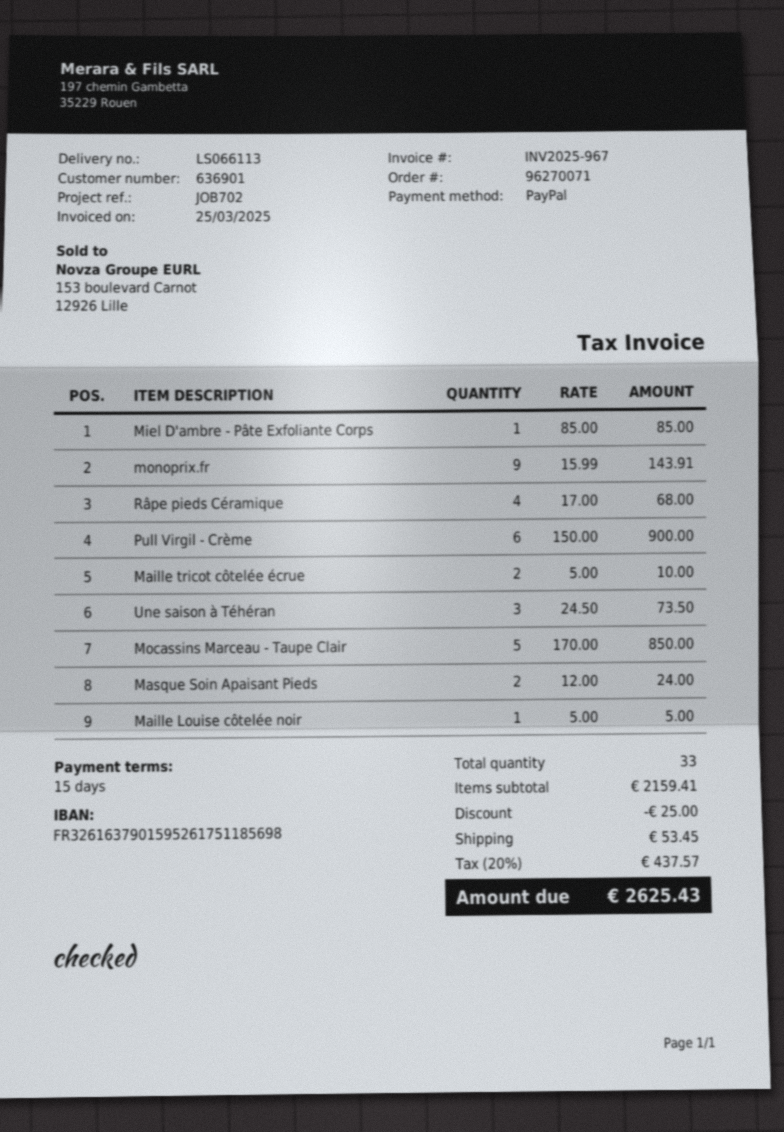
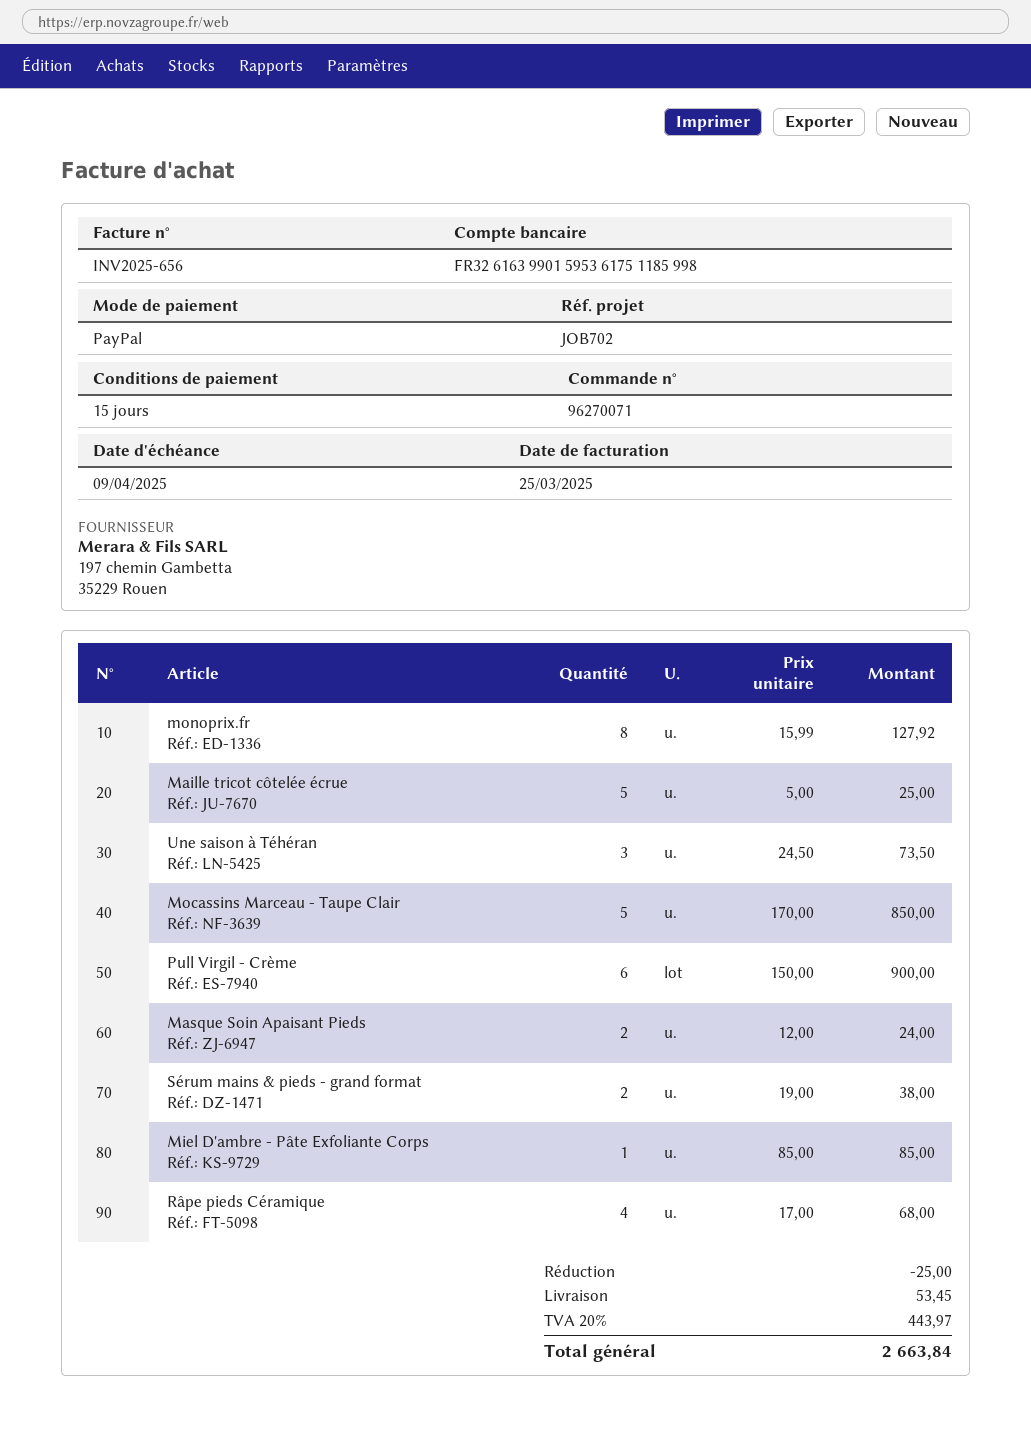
invoice number: INV2025-967 -> INV2025-656
bank account: FR3261637901595261751185698 -> FR3261639901595361751185998
monoprix.fr: 9 x 15.99 = 143.91 -> 8 x 15.99 = 127.92
Maille tricot côtelée écrue: 2 x 5.00 = 10.00 -> 5 x 5.00 = 25.00
Maille Louise côtelée noir: 1 x 5.00 = 5.00 -> none
Sérum mains & pieds - grand format: none -> 2 x 19.00 = 38.00
tax: 20% = 437.57 -> 20% = 443.97
total: 2625.43 -> 2663.84

